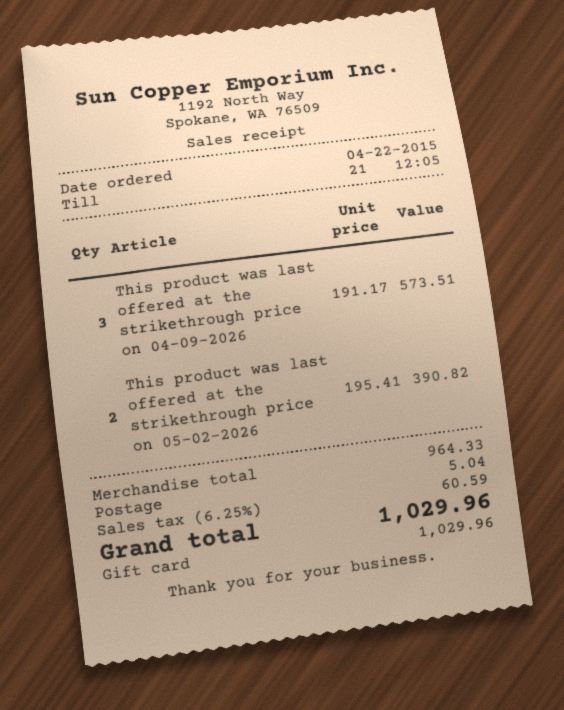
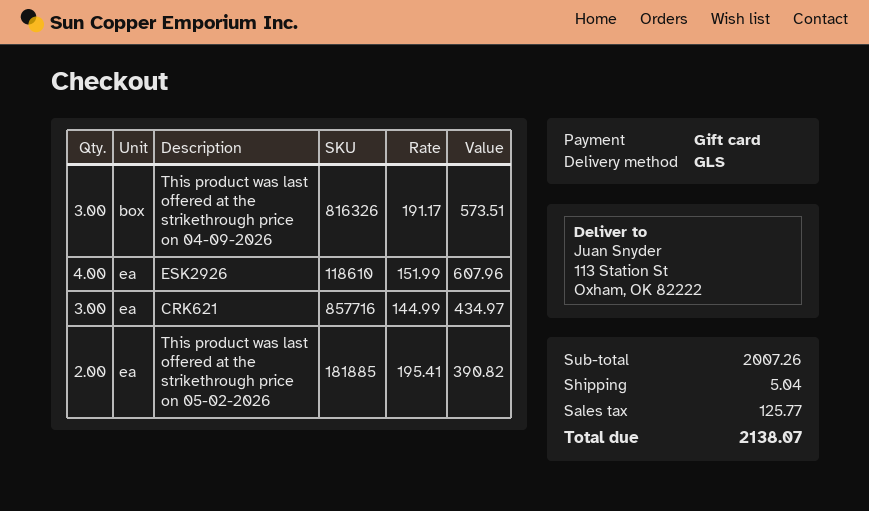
ESK2926: none -> 4 x 151.99 = 607.96
CRK621: none -> 3 x 144.99 = 434.97
subtotal: 964.33 -> 2007.26
tax: 60.59 -> 125.77
total: 1029.96 -> 2138.07

